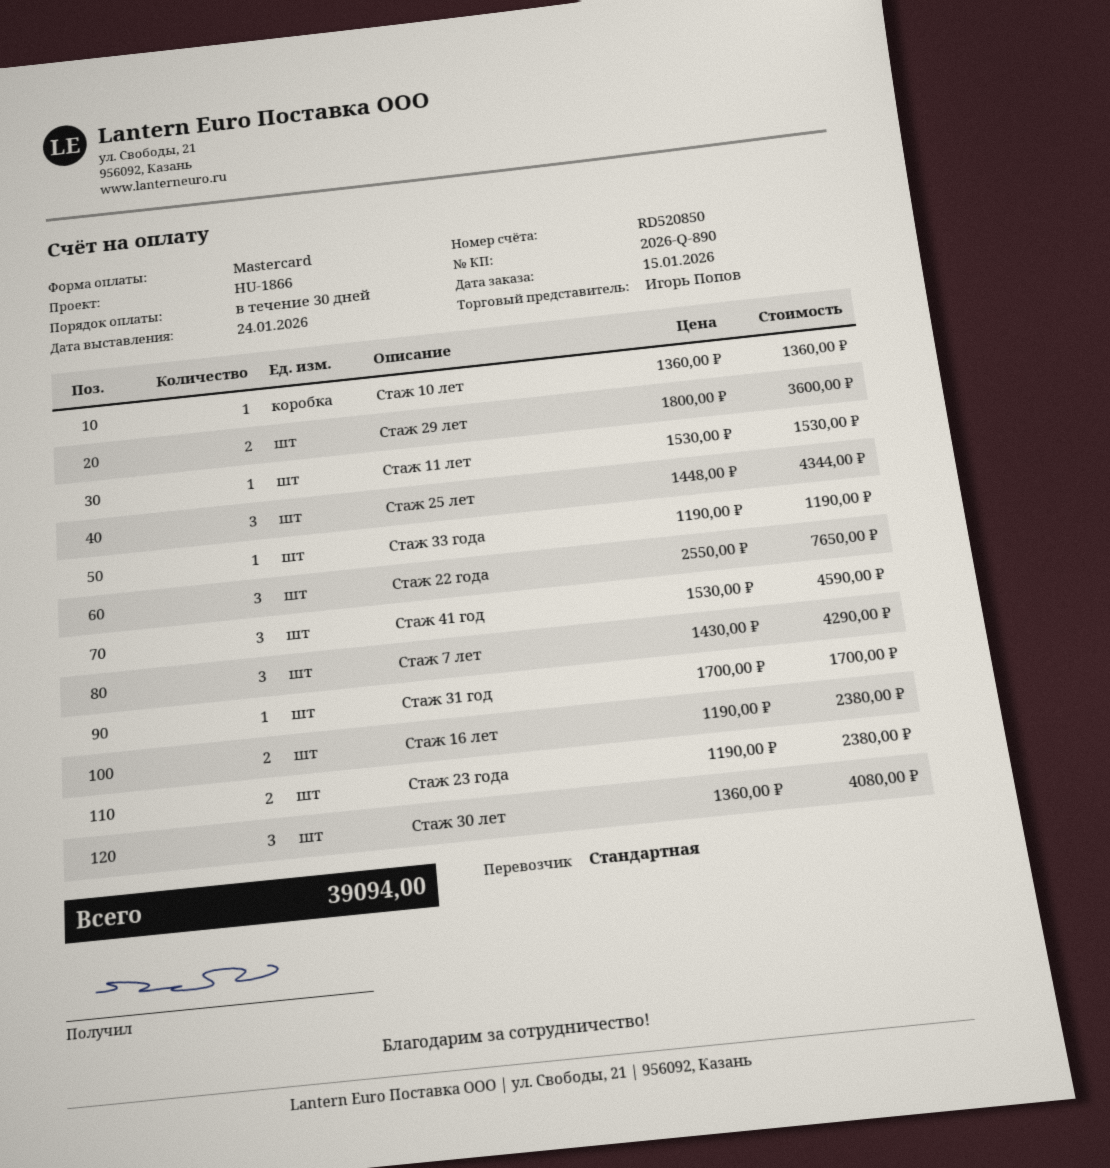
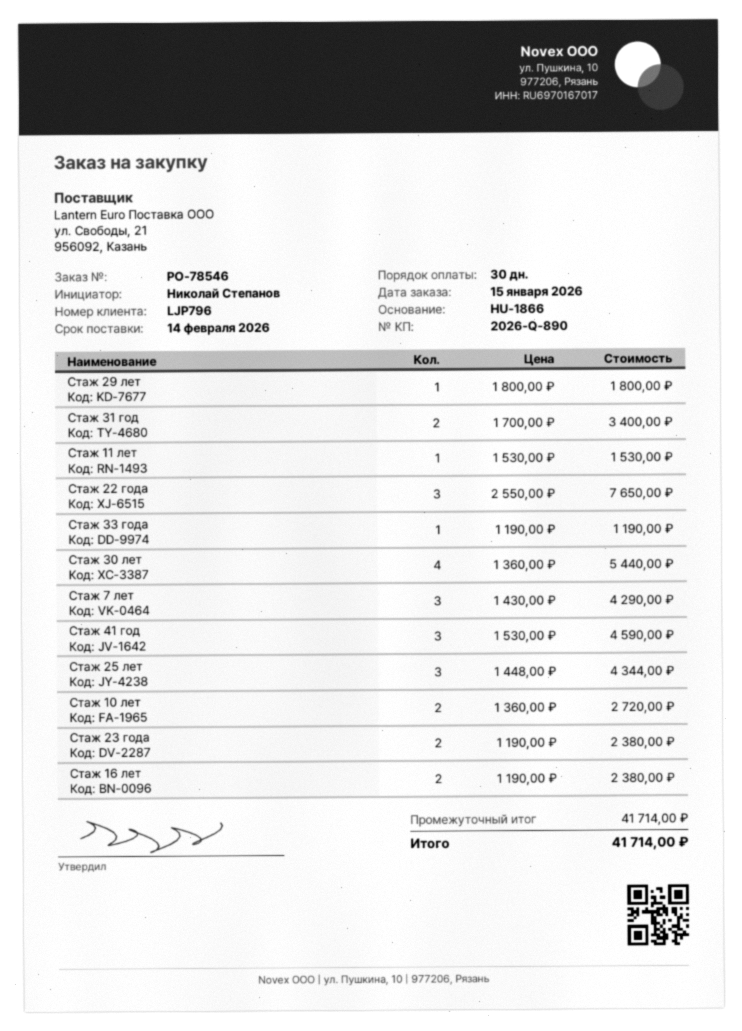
Стаж 10 лет: 1 x 1360.00 = 1360.00 -> 2 x 1360.00 = 2720.00
Стаж 29 лет: 2 x 1800.00 = 3600.00 -> 1 x 1800.00 = 1800.00
Стаж 31 год: 1 x 1700.00 = 1700.00 -> 2 x 1700.00 = 3400.00
Стаж 30 лет: 3 x 1360.00 = 4080.00 -> 4 x 1360.00 = 5440.00
total: 39094.00 -> 41714.00

